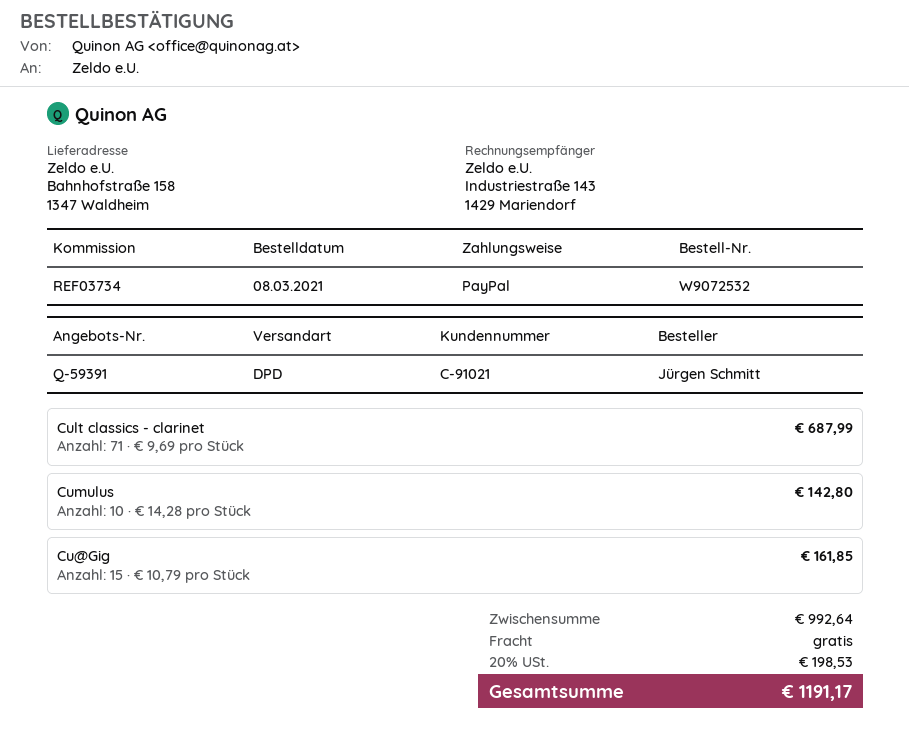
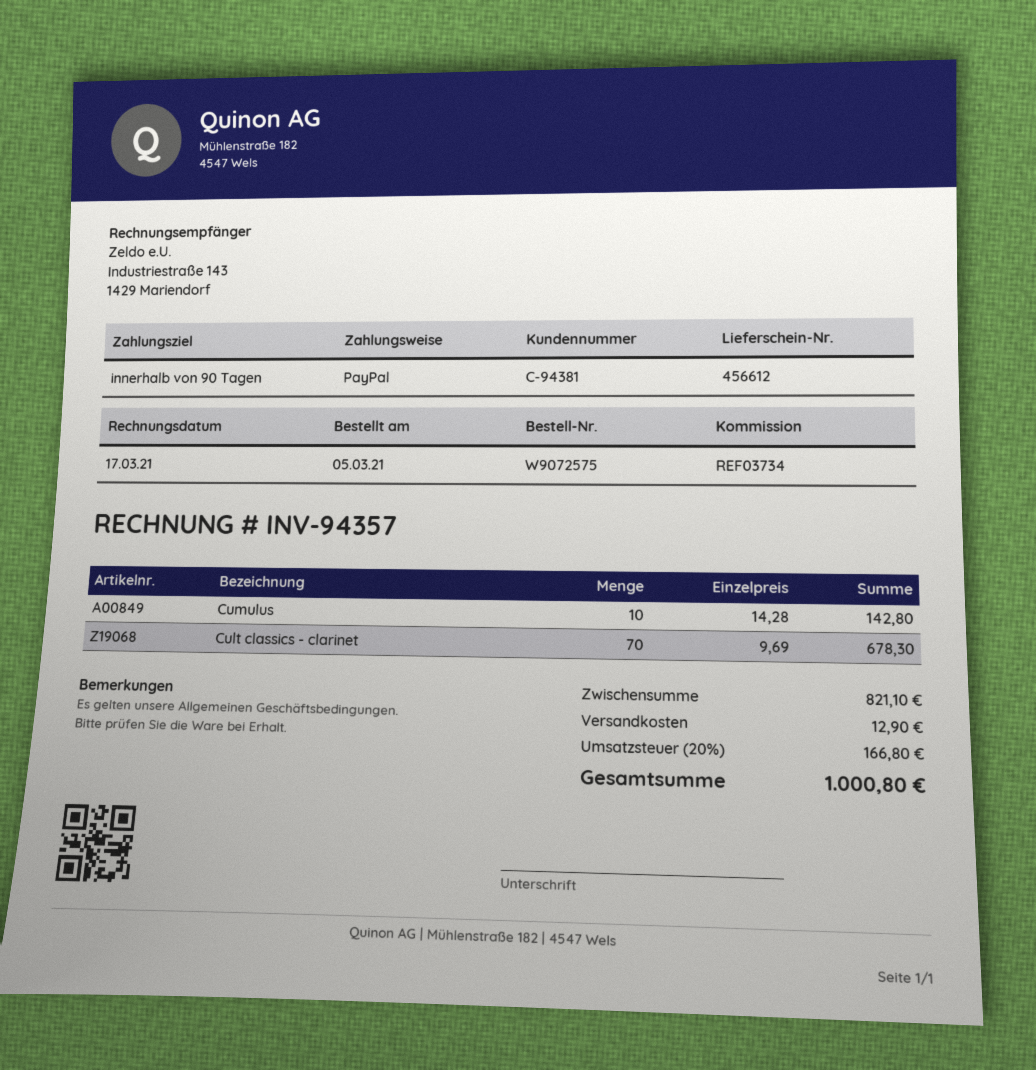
order number: W9072532 -> W9072575
order date: 2021-03-08 -> 2021-03-05
customer number: C-91021 -> C-94381
Cult classics - clarinet: 71 x 9.69 = 687.99 -> 70 x 9.69 = 678.30
Cu@Gig: 15 x 10.79 = 161.85 -> none
subtotal: 992.64 -> 821.10
shipping: 0.00 -> 12.90
tax: 20% = 198.53 -> 20% = 166.80
total: 1191.17 -> 1000.80

